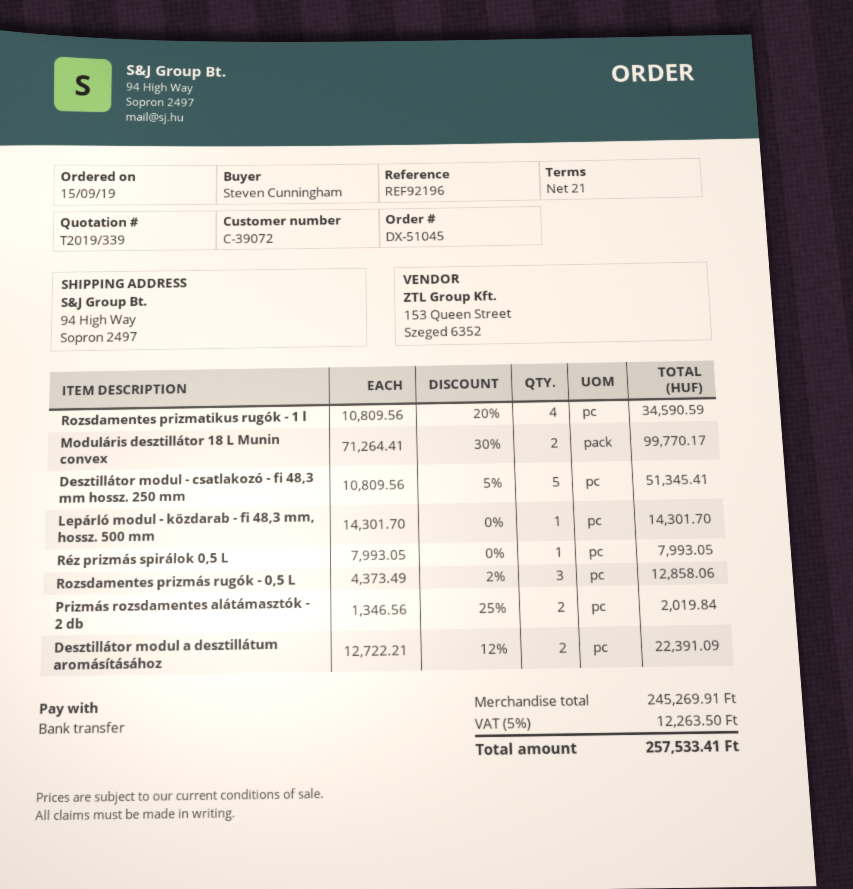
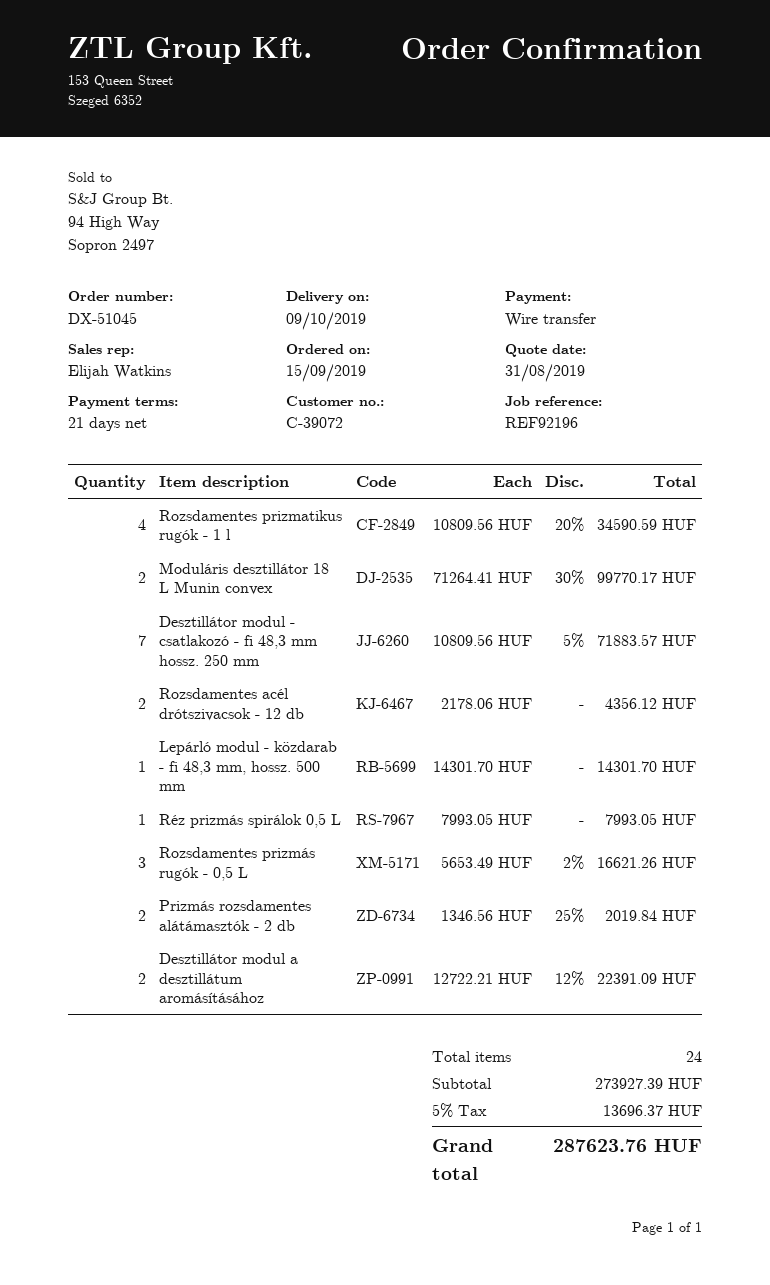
Desztillátor modul - csatlakozó - fi 48,3 mm hossz. 250 mm: 5 x 10809.56 - 5% = 51345.41 -> 7 x 10809.56 - 5% = 71883.57
Rozsdamentes prizmás rugók - 0,5 L: 3 x 4373.49 - 2% = 12858.06 -> 3 x 5653.49 - 2% = 16621.26
Rozsdamentes acél drótszivacsok - 12 db: none -> 2 x 2178.06 = 4356.12
subtotal: 245269.91 -> 273927.39
tax: 5% = 12263.50 -> 5% = 13696.37
total: 257533.41 -> 287623.76

